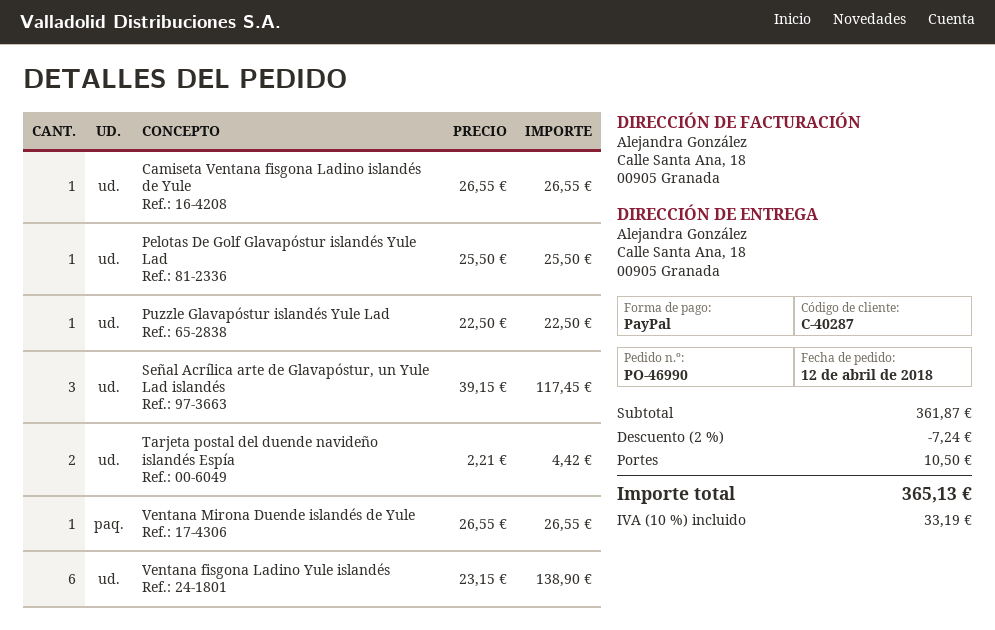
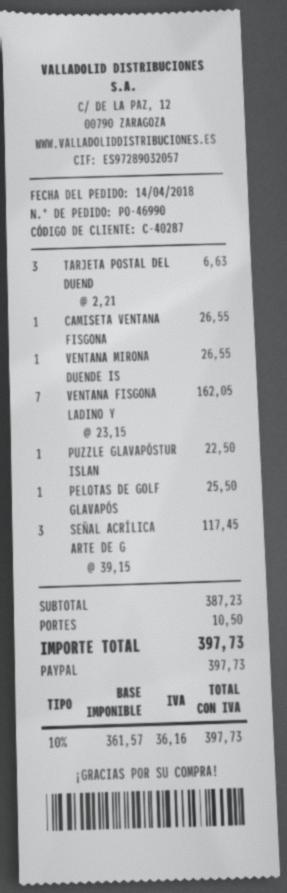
order date: 2018-04-12 -> 2018-04-14
Tarjeta postal del duende navideño islandés Espía: 2 x 2.21 = 4.42 -> 3 x 2.21 = 6.63
Ventana fisgona Ladino Yule islandés: 6 x 23.15 = 138.90 -> 7 x 23.15 = 162.05
subtotal: 361.87 -> 387.23
discount: 2% = 7.24 -> none
tax: 10% = 33.19 -> 10% = 36.16
total: 365.13 -> 397.73

